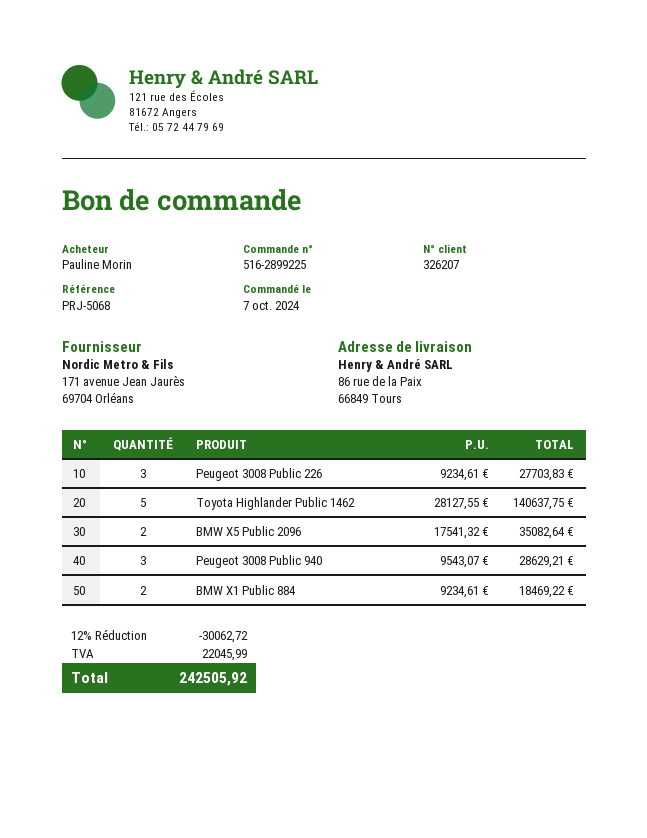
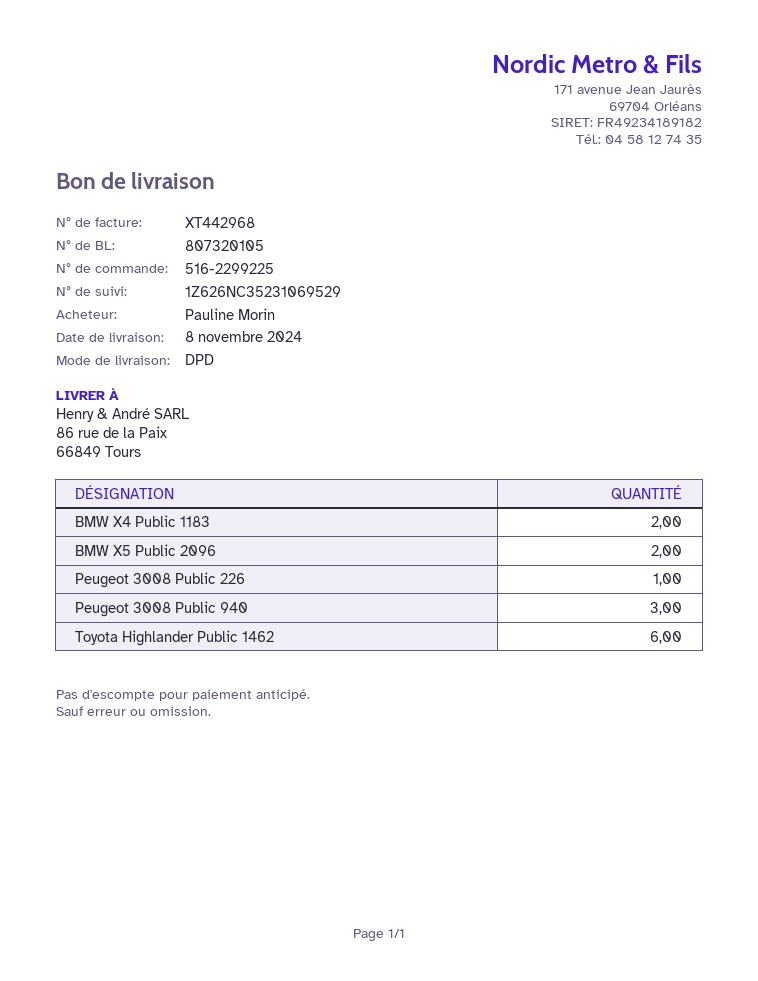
order number: 516-2899225 -> 516-2299225
Peugeot 3008 Public 226: 3 -> 1
Toyota Highlander Public 1462: 5 -> 6
BMW X1 Public 884: 2 -> none
BMW X4 Public 1183: none -> 2

